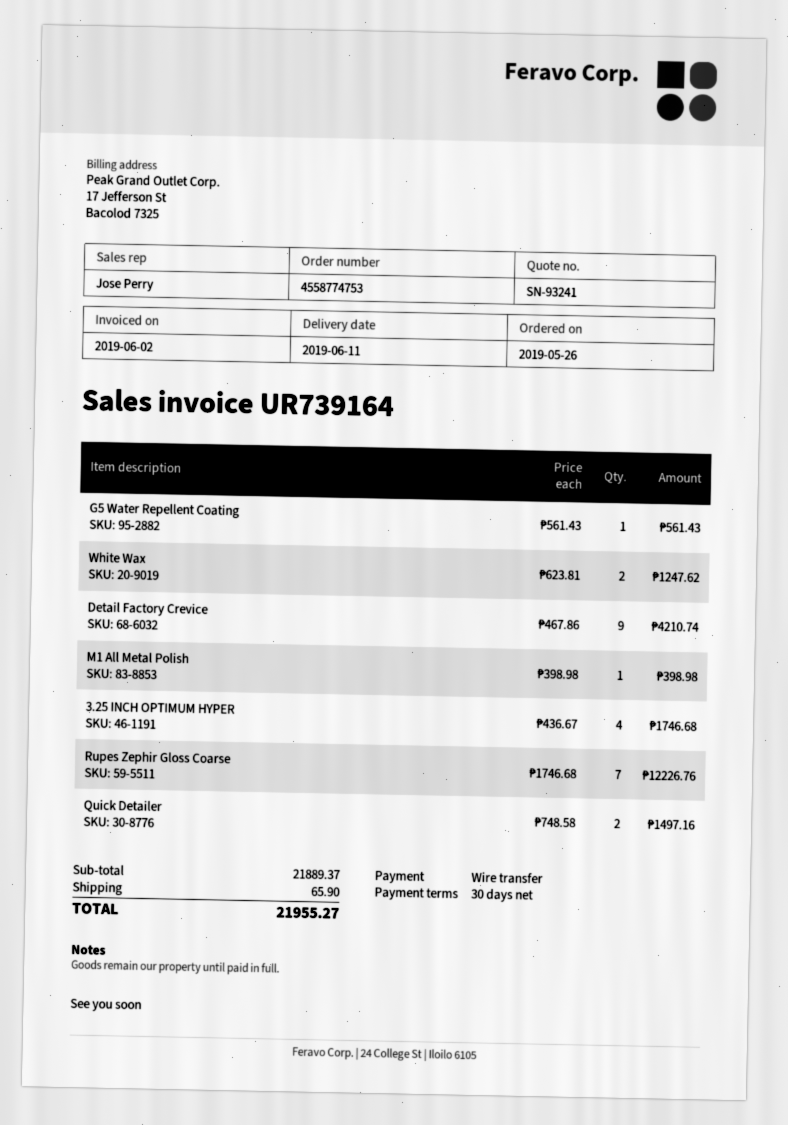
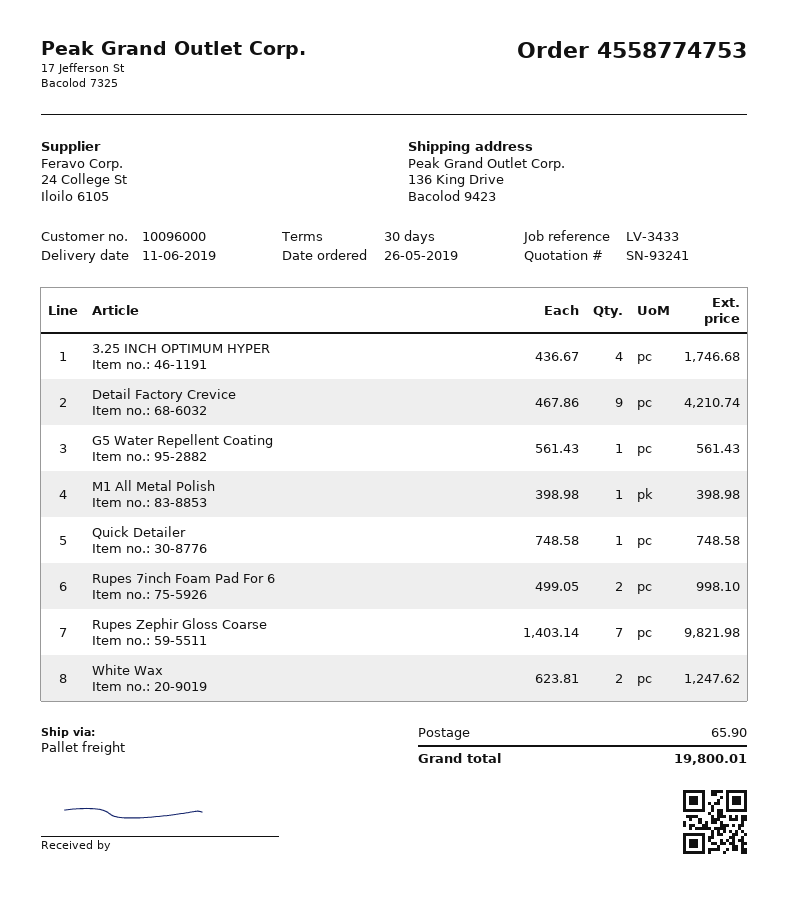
Rupes Zephir Gloss Coarse: 7 x 1746.68 = 12226.76 -> 7 x 1403.14 = 9821.98
Quick Detailer: 2 x 748.58 = 1497.16 -> 1 x 748.58 = 748.58
Rupes 7inch Foam Pad For 6: none -> 2 x 499.05 = 998.10
total: 21955.27 -> 19800.01

